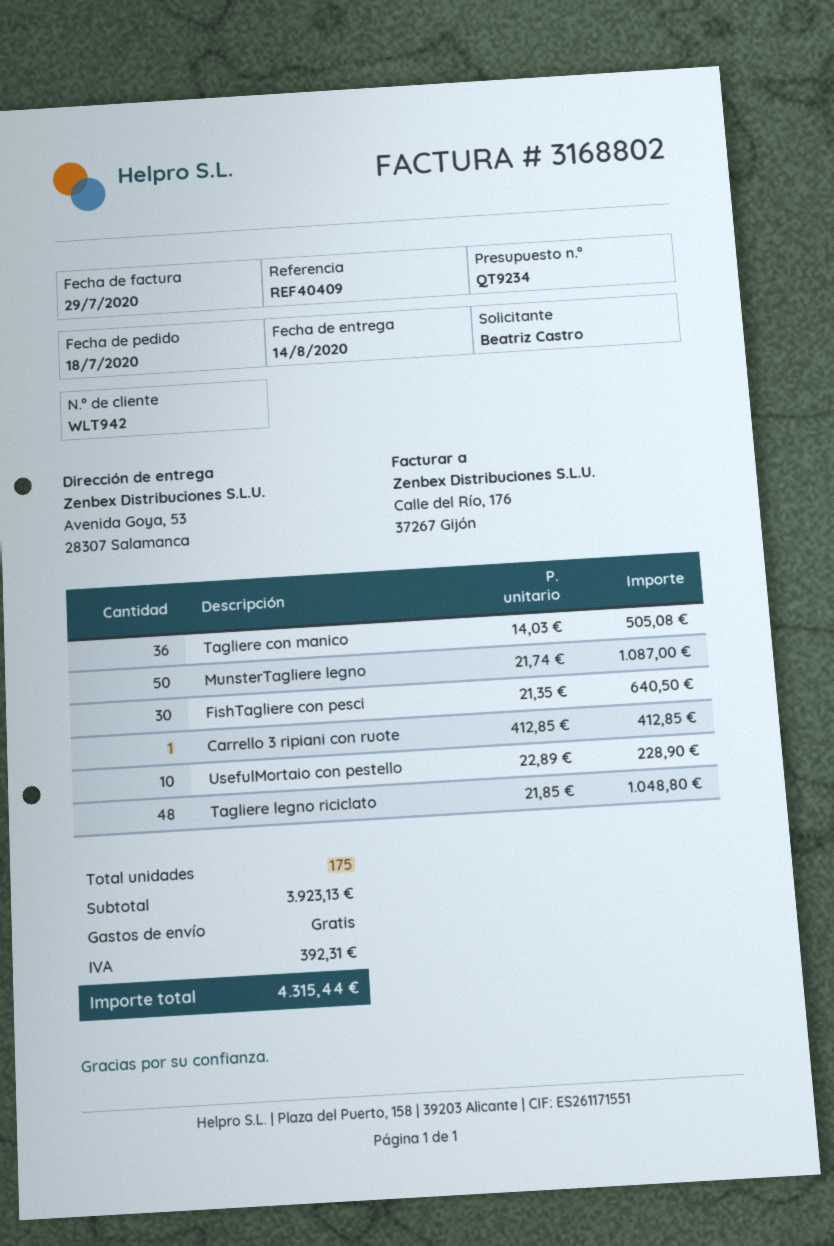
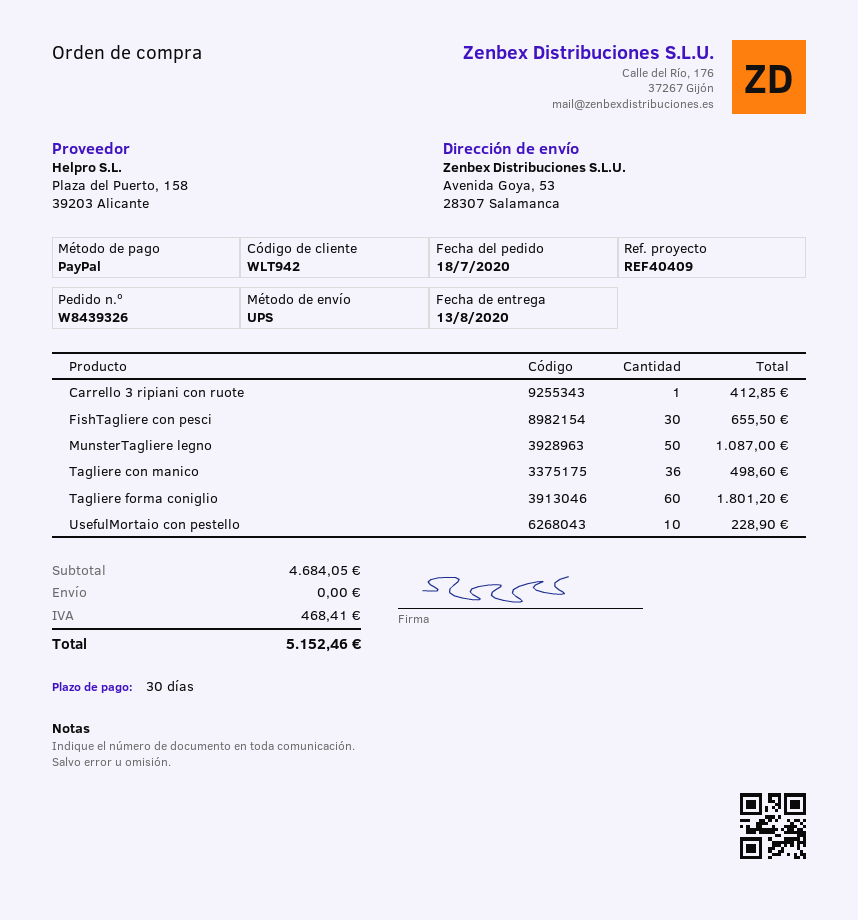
delivery date: 2020-08-14 -> 2020-08-13
Tagliere con manico: 36 for 505.08 -> 36 for 498.60
FishTagliere con pesci: 30 for 640.50 -> 30 for 655.50
Tagliere legno riciclato: 48 for 1048.80 -> none
Tagliere forma coniglio: none -> 60 for 1801.20
subtotal: 3923.13 -> 4684.05
tax: 392.31 -> 468.41
total: 4315.44 -> 5152.46

